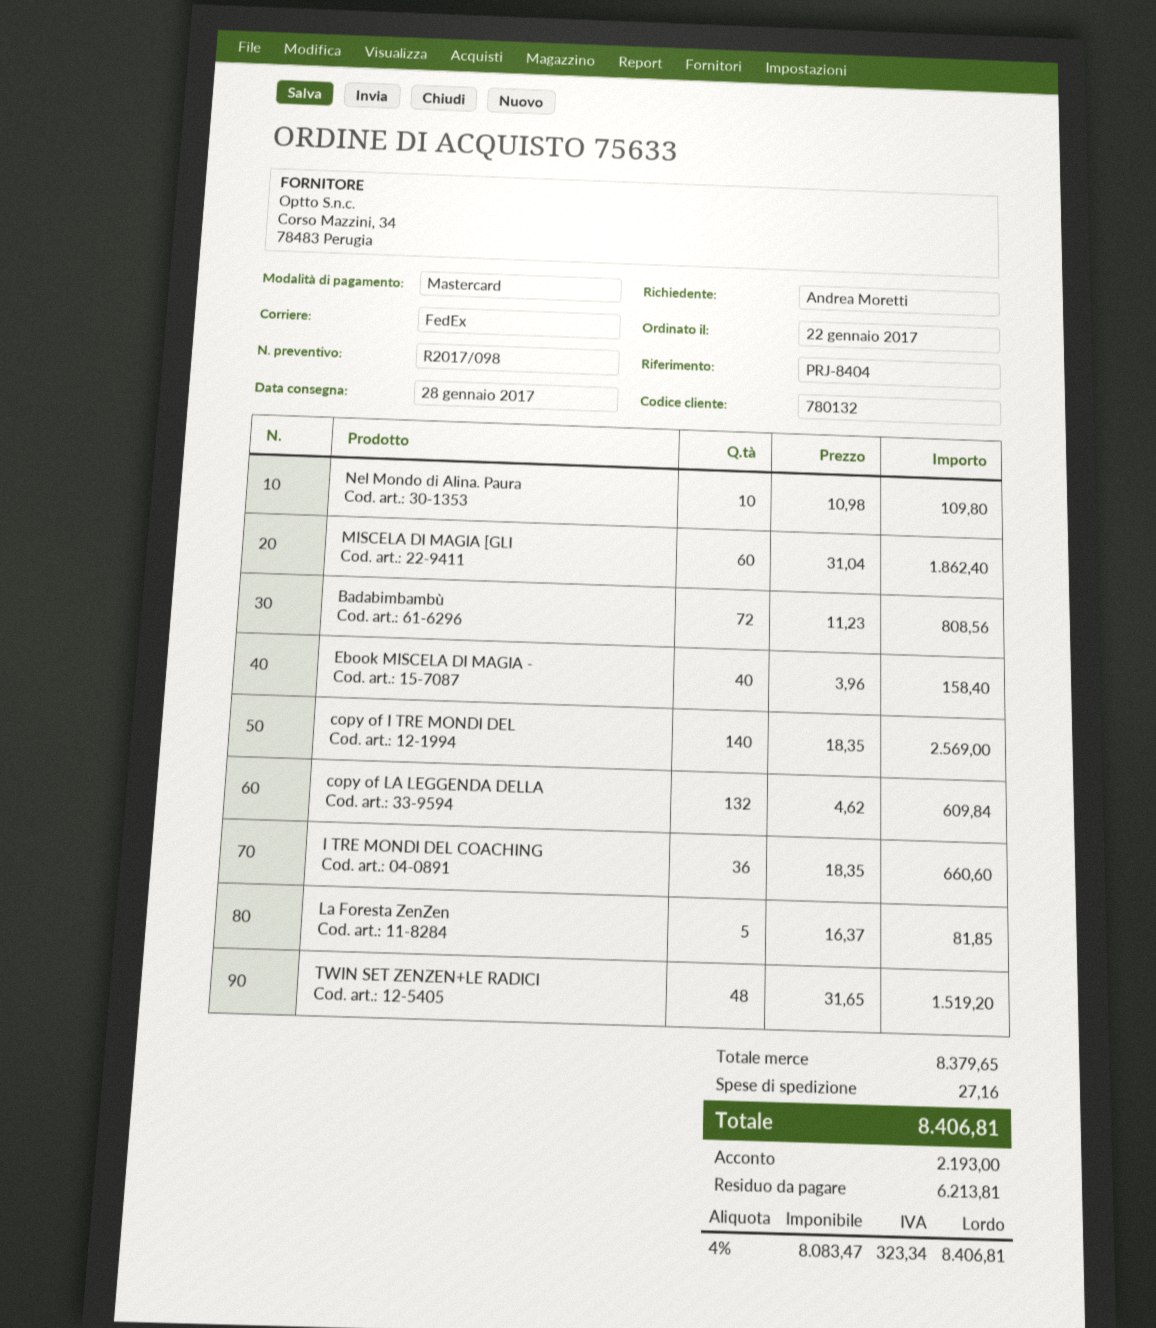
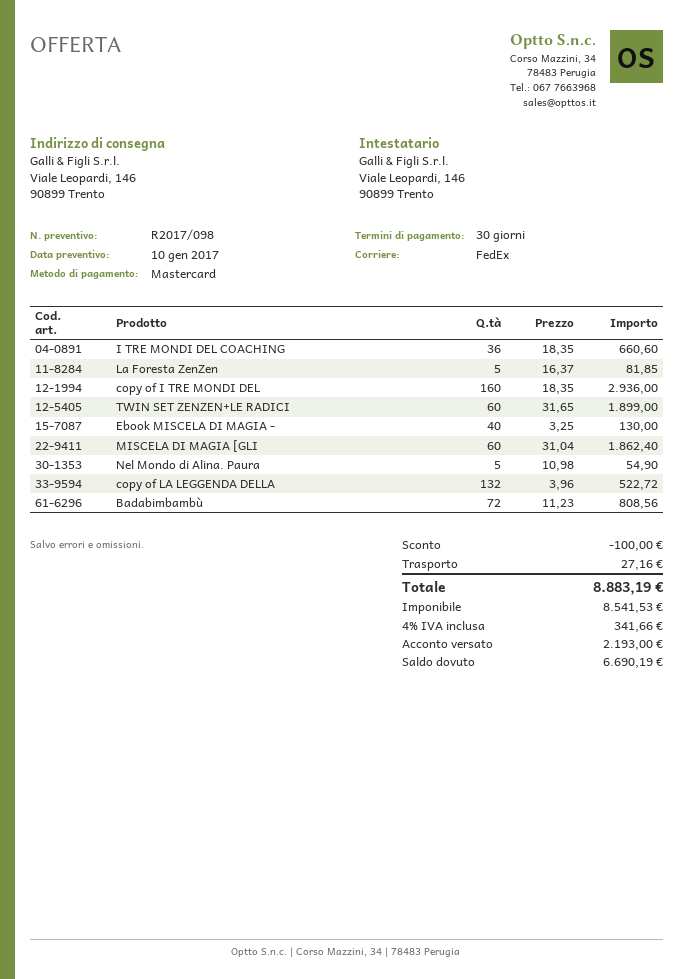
Nel Mondo di Alina. Paura: 10 x 10.98 = 109.80 -> 5 x 10.98 = 54.90
Ebook MISCELA DI MAGIA -: 40 x 3.96 = 158.40 -> 40 x 3.25 = 130.00
copy of I TRE MONDI DEL: 140 x 18.35 = 2569.00 -> 160 x 18.35 = 2936.00
copy of LA LEGGENDA DELLA: 132 x 4.62 = 609.84 -> 132 x 3.96 = 522.72
TWIN SET ZENZEN+LE RADICI: 48 x 31.65 = 1519.20 -> 60 x 31.65 = 1899.00
discount: none -> 100.00
net: 8083.47 -> 8541.53
tax: 4% = 323.34 -> 4% = 341.66
total: 8406.81 -> 8883.19
balance: 6213.81 -> 6690.19

